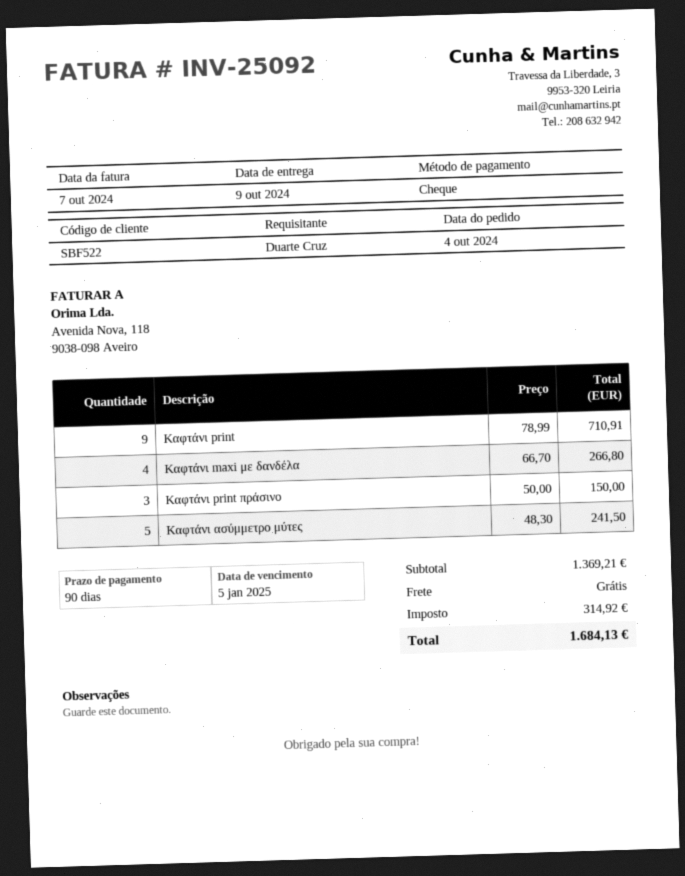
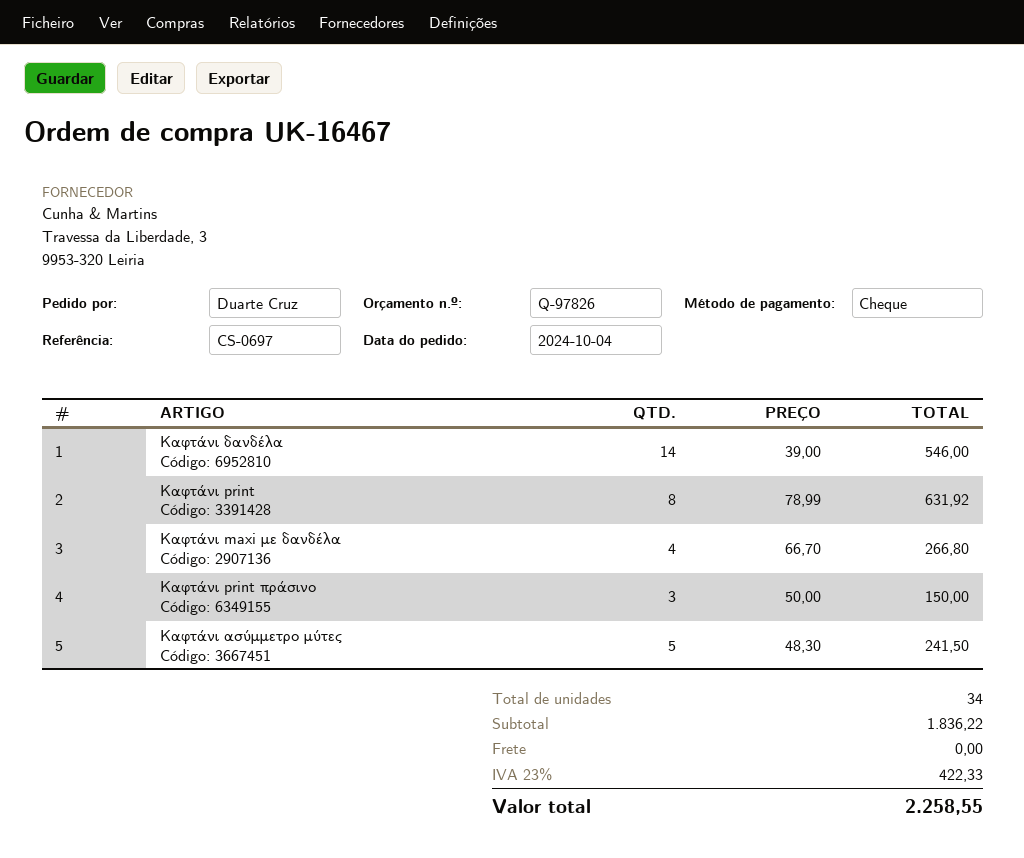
Καφτάνι print: 9 x 78.99 = 710.91 -> 8 x 78.99 = 631.92
Καφτάνι δανδέλα: none -> 14 x 39.00 = 546.00
subtotal: 1369.21 -> 1836.22
tax: 314.92 -> 422.33
total: 1684.13 -> 2258.55

